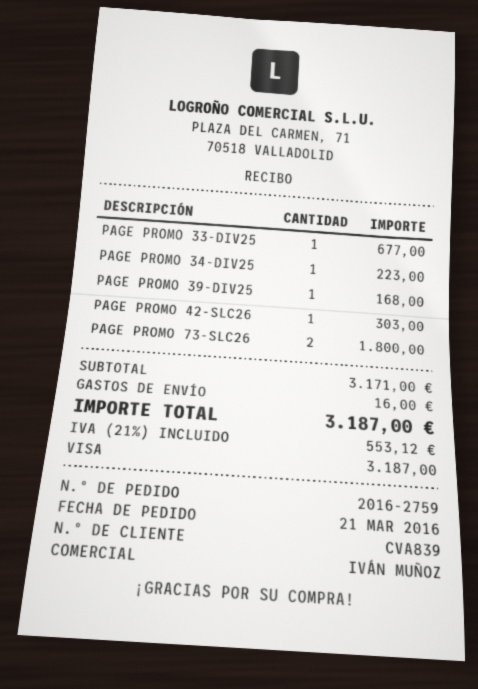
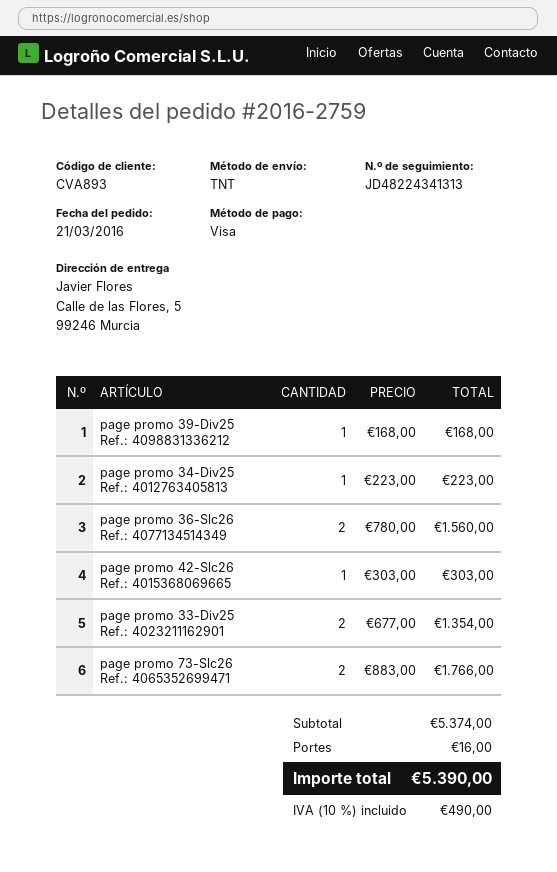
customer number: CVA839 -> CVA893
PAGE PROMO 33-DIV25: 1 for 677.00 -> 2 for 1354.00
PAGE PROMO 73-SLC26: 2 for 1800.00 -> 2 for 1766.00
page promo 36-Slc26: none -> 2 for 1560.00
subtotal: 3171.00 -> 5374.00
tax: 21% = 553.12 -> 10% = 490.00
total: 3187.00 -> 5390.00

